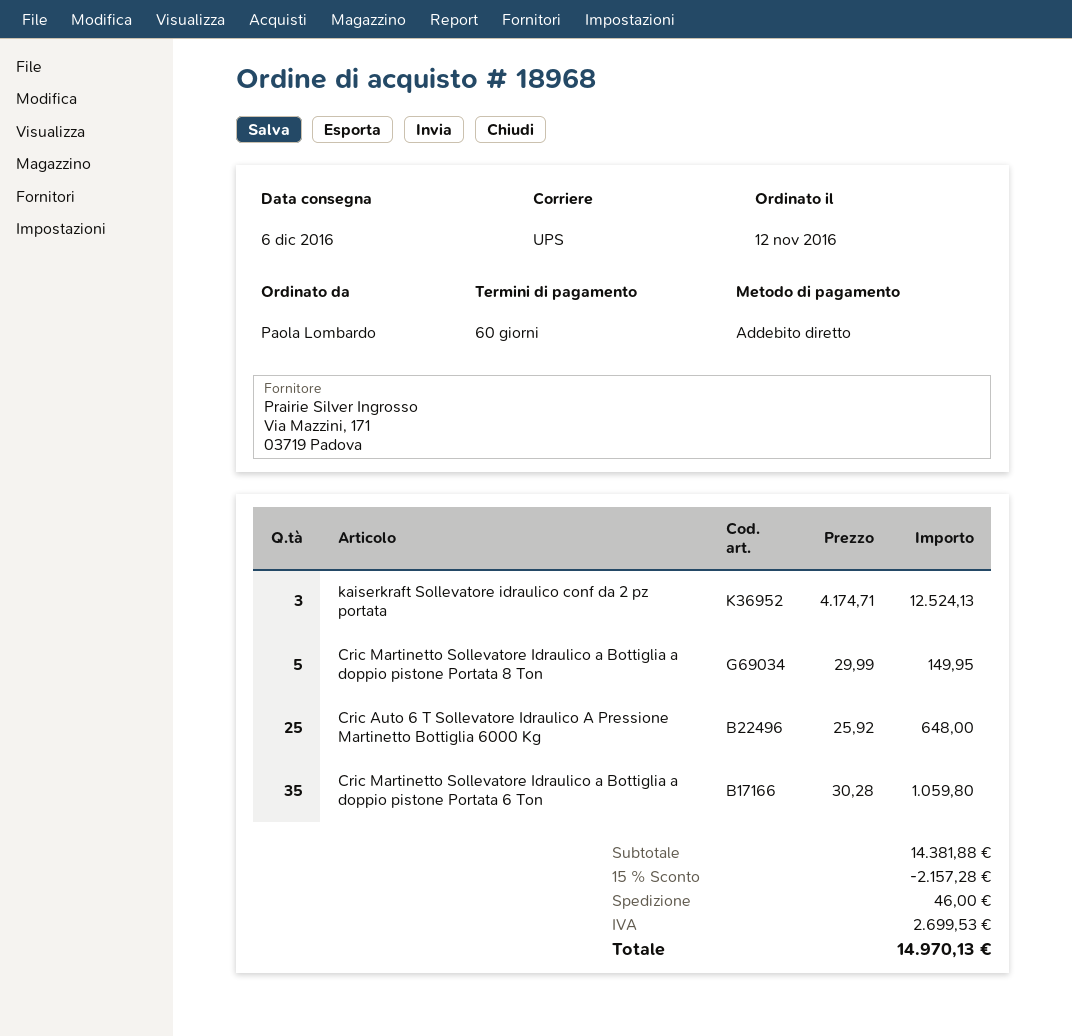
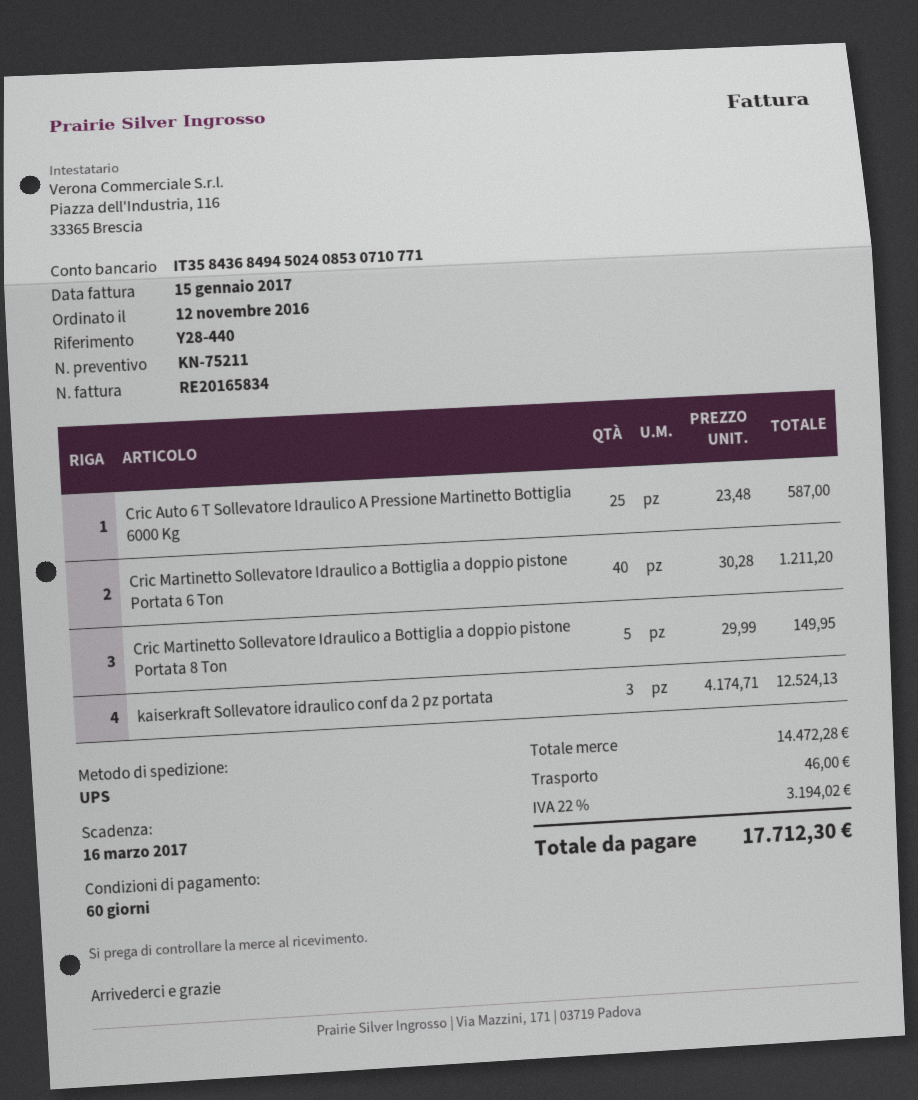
Cric Auto 6 T Sollevatore Idraulico A Pressione Martinetto Bottiglia 6000 Kg: 25 x 25.92 = 648.00 -> 25 x 23.48 = 587.00
Cric Martinetto Sollevatore Idraulico a Bottiglia a doppio pistone Portata 6 Ton: 35 x 30.28 = 1059.80 -> 40 x 30.28 = 1211.20
subtotal: 14381.88 -> 14472.28
discount: 15% = 2157.28 -> none
tax: 2699.53 -> 3194.02
total: 14970.13 -> 17712.30

